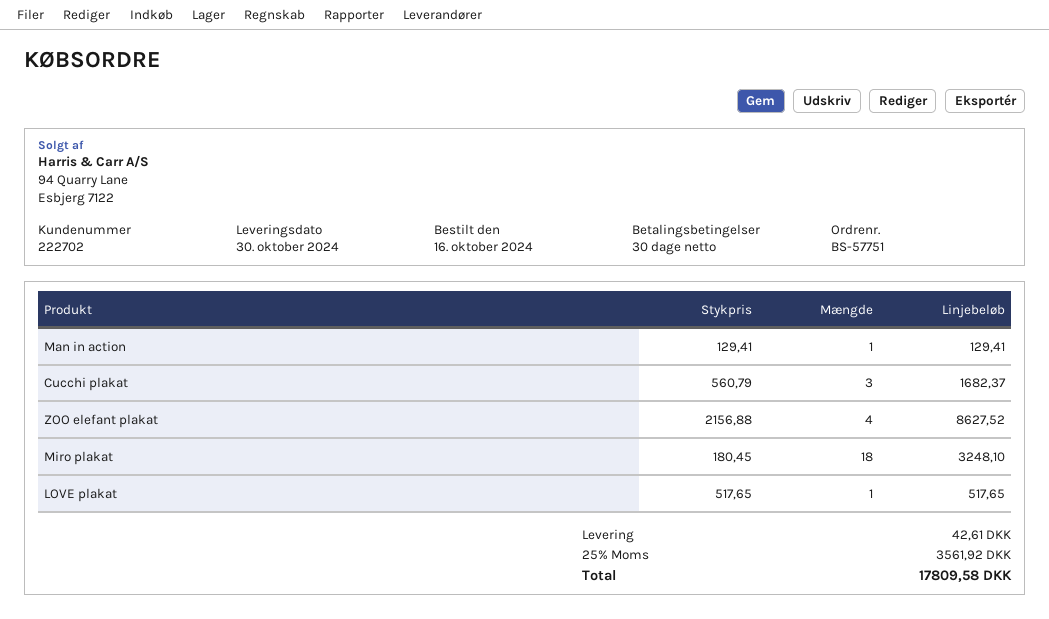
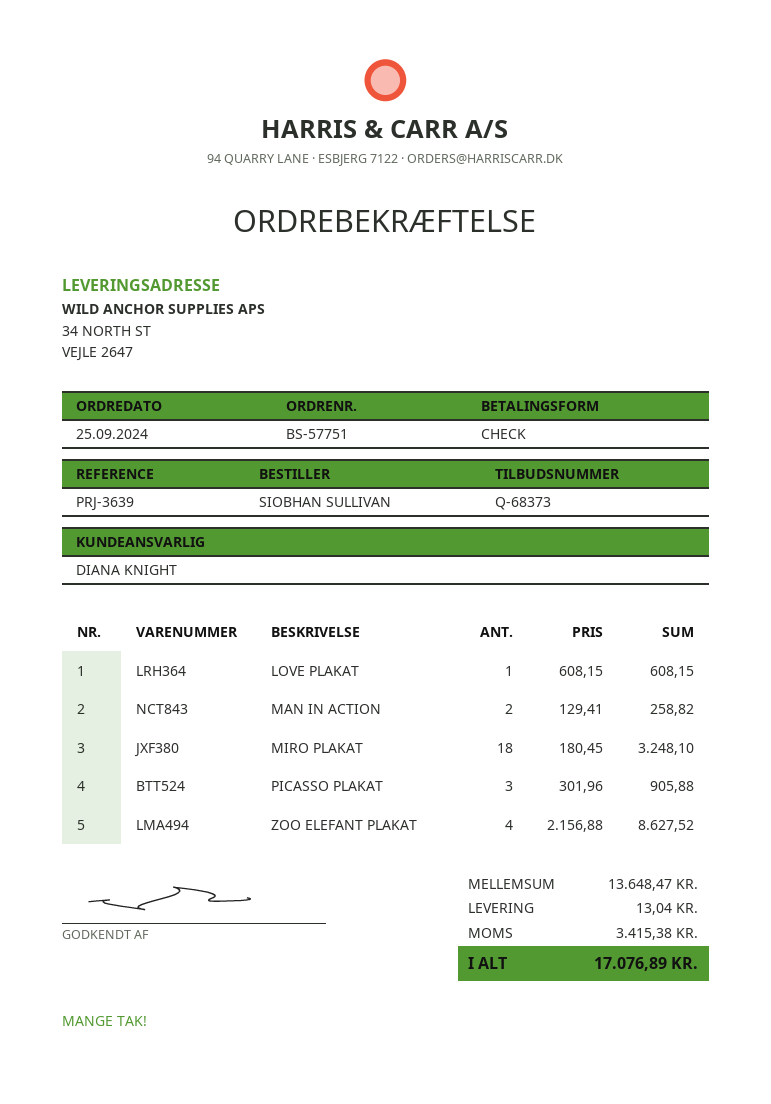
order date: 2024-10-16 -> 2024-09-25
Man in action: 1 x 129.41 = 129.41 -> 2 x 129.41 = 258.82
Cucchi plakat: 3 x 560.79 = 1682.37 -> none
LOVE plakat: 1 x 517.65 = 517.65 -> 1 x 608.15 = 608.15
PICASSO PLAKAT: none -> 3 x 301.96 = 905.88
shipping: 42.61 -> 13.04
tax: 3561.92 -> 3415.38
total: 17809.58 -> 17076.89

